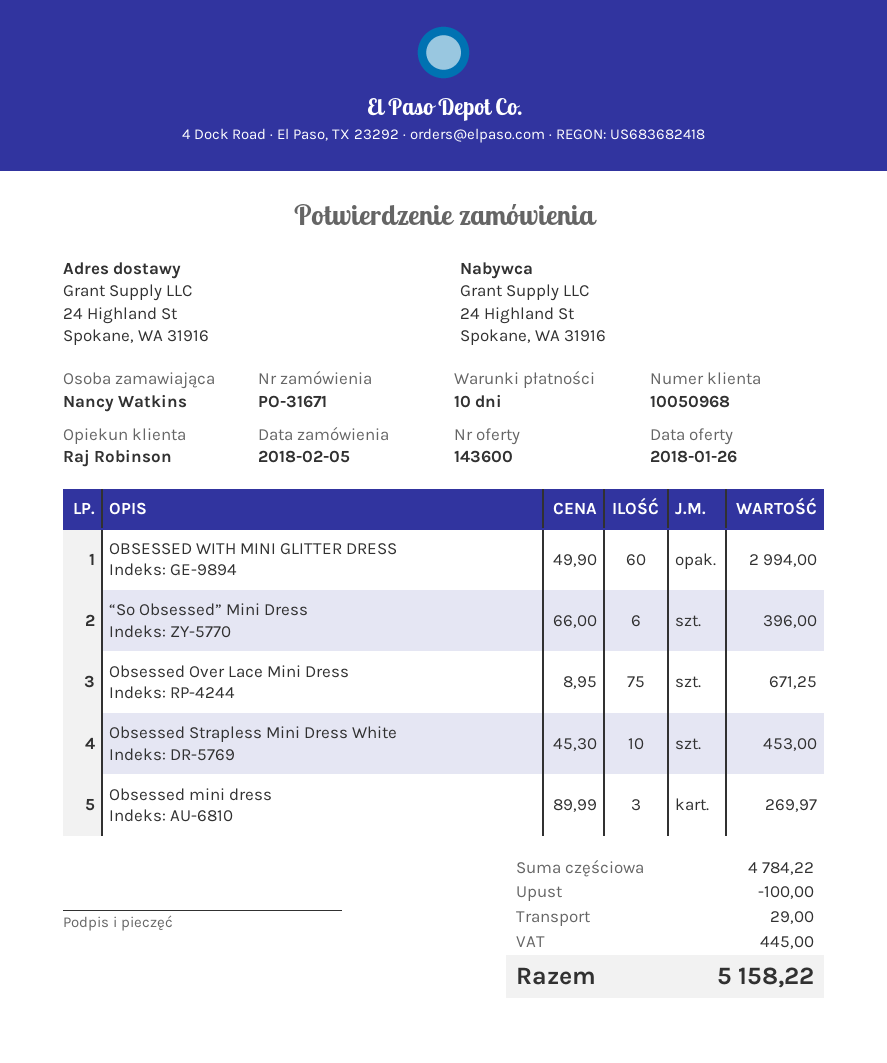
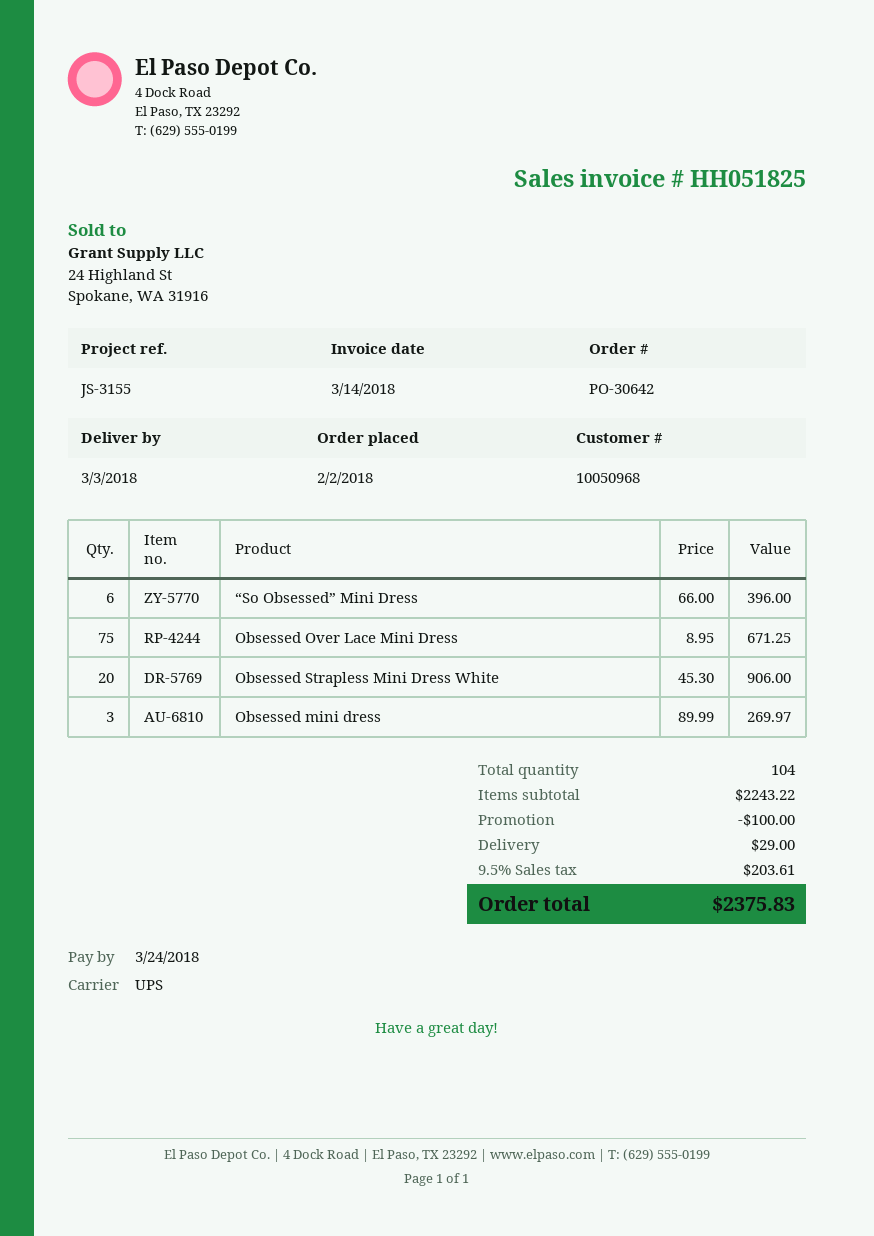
order number: PO-31671 -> PO-30642
order date: 2018-02-05 -> 2018-02-02
OBSESSED WITH MINI GLITTER DRESS: 60 x 49.90 = 2994.00 -> none
Obsessed Strapless Mini Dress White: 10 x 45.30 = 453.00 -> 20 x 45.30 = 906.00
subtotal: 4784.22 -> 2243.22
tax: 445.00 -> 203.61
total: 5158.22 -> 2375.83

